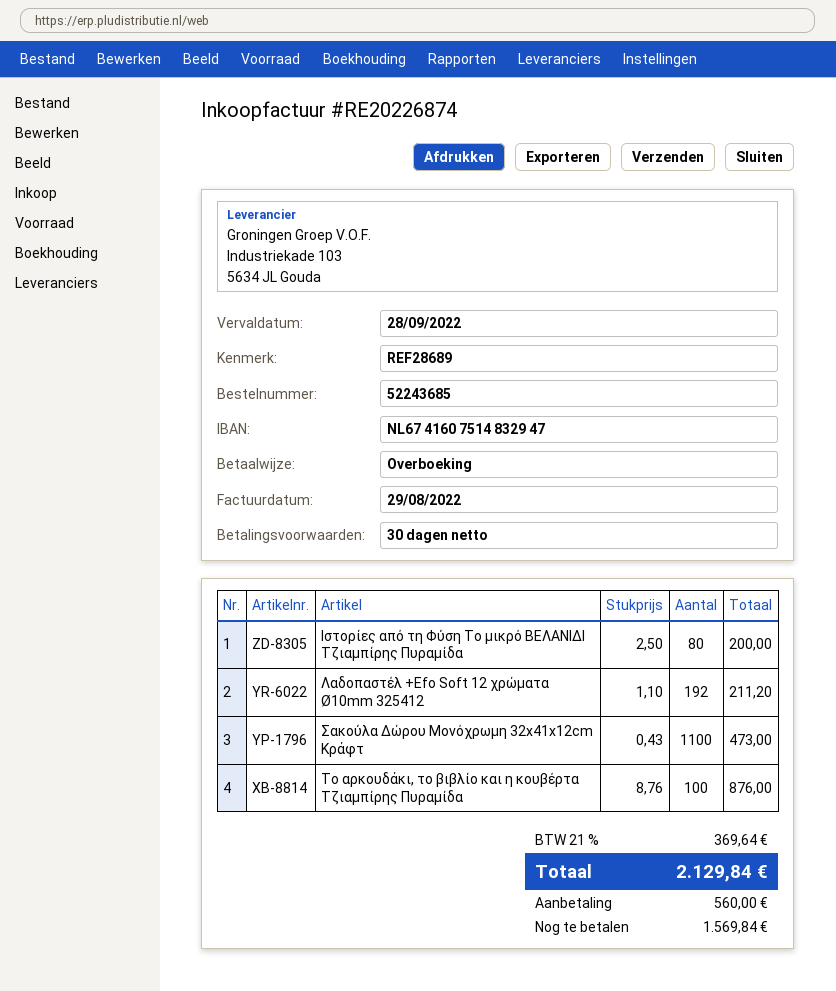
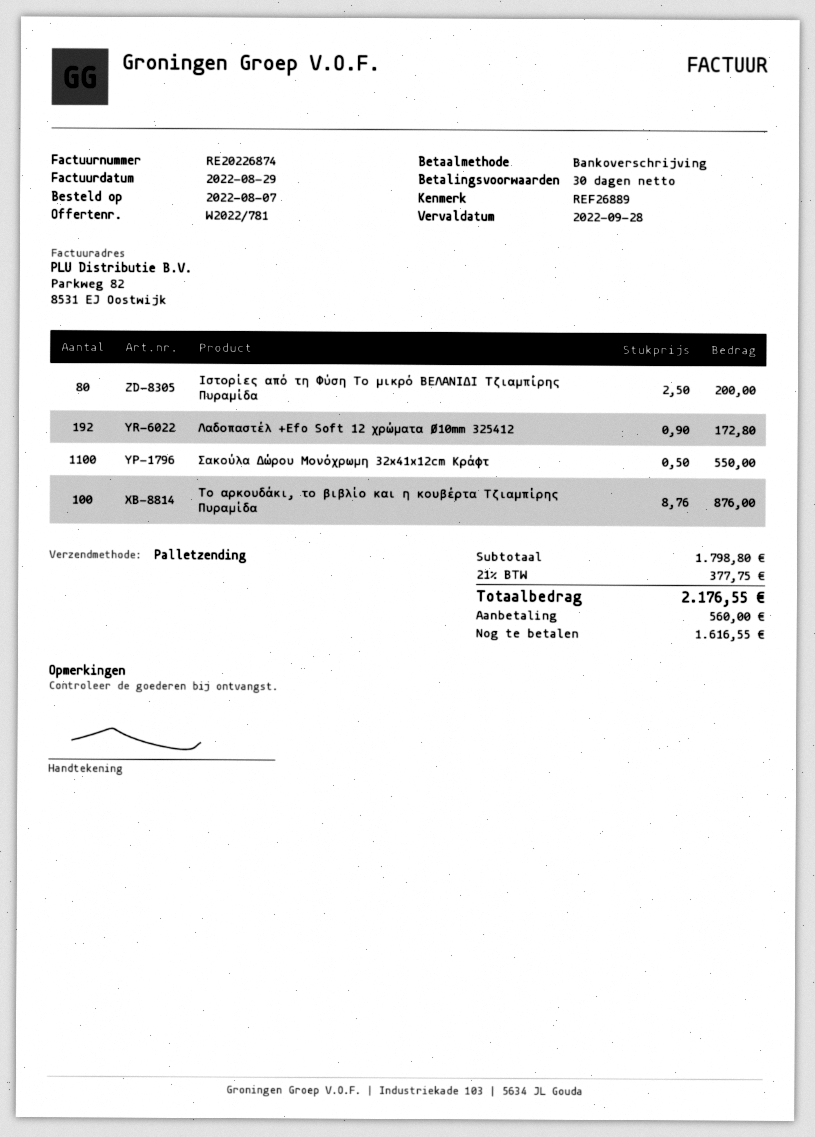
reference: REF28689 -> REF26889
Λαδοπαστέλ +Efo Soft 12 χρώματα Ø10mm 325412: 192 x 1.10 = 211.20 -> 192 x 0.90 = 172.80
Σακούλα Δώρου Μονόχρωμη 32x41x12cm Κράφτ: 1100 x 0.43 = 473.00 -> 1100 x 0.50 = 550.00
tax: 21% = 369.64 -> 21% = 377.75
total: 2129.84 -> 2176.55
balance: 1569.84 -> 1616.55

